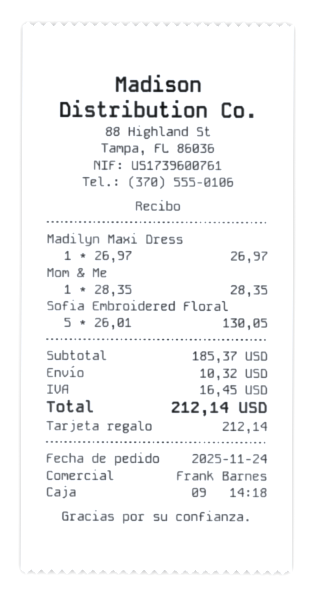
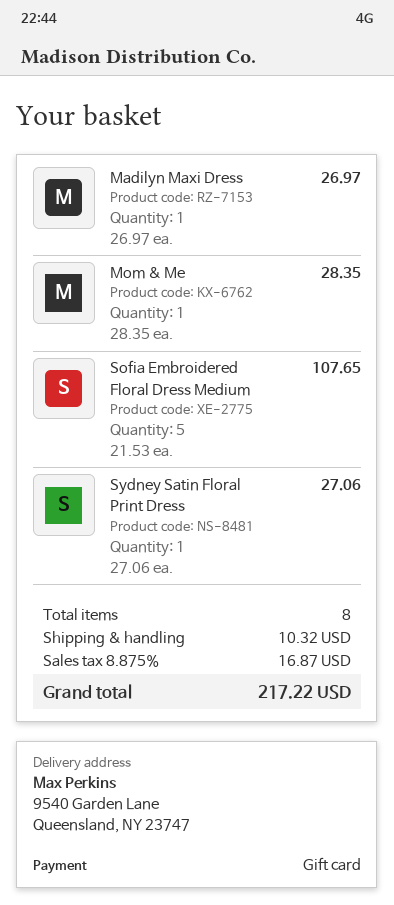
Sofia Embroidered Floral: 5 x 26.01 = 130.05 -> 5 x 21.53 = 107.65
Sydney Satin Floral Print Dress: none -> 1 x 27.06 = 27.06
tax: 16.45 -> 16.87
total: 212.14 -> 217.22

